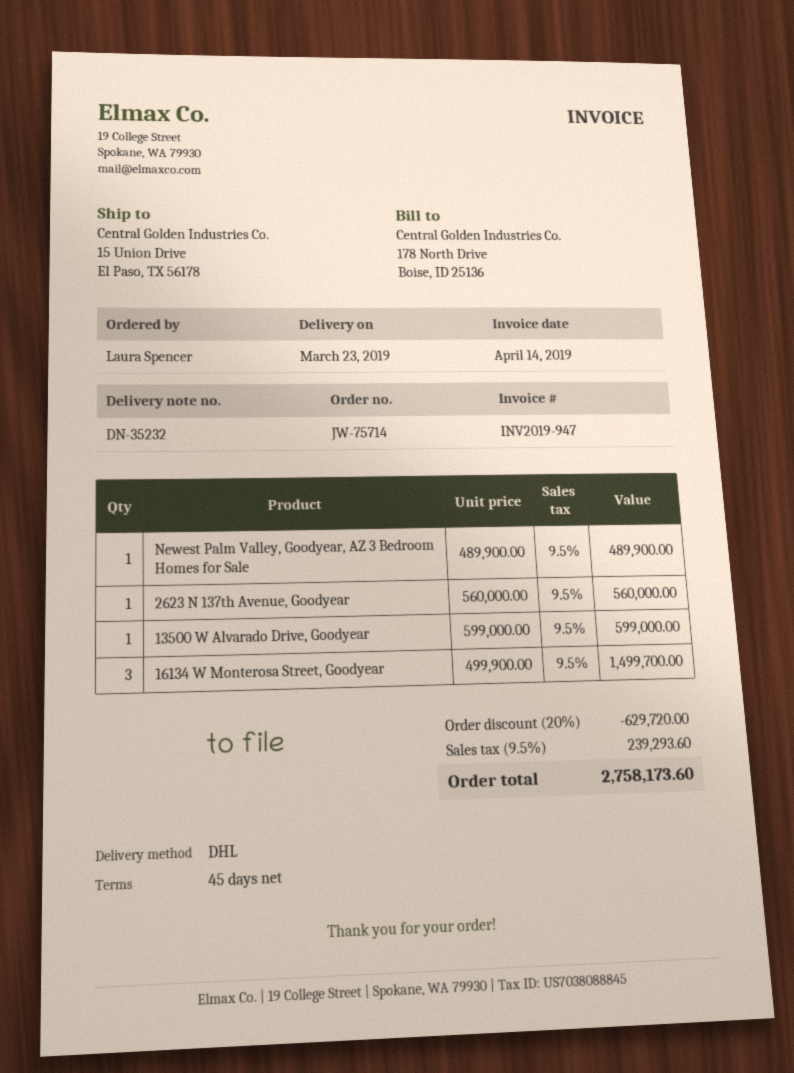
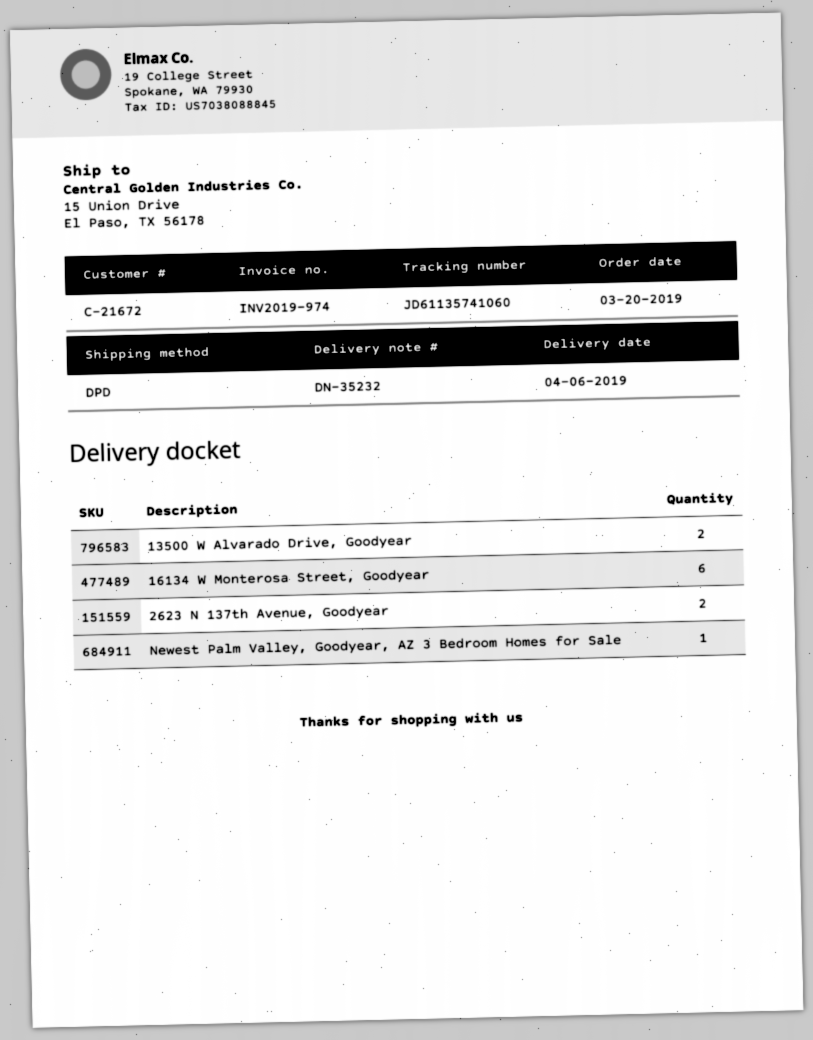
delivery date: 2019-03-23 -> 2019-04-06
invoice number: INV2019-947 -> INV2019-974
shipping method: DHL -> DPD
2623 N 137th Avenue, Goodyear: 1 -> 2
13500 W Alvarado Drive, Goodyear: 1 -> 2
16134 W Monterosa Street, Goodyear: 3 -> 6

